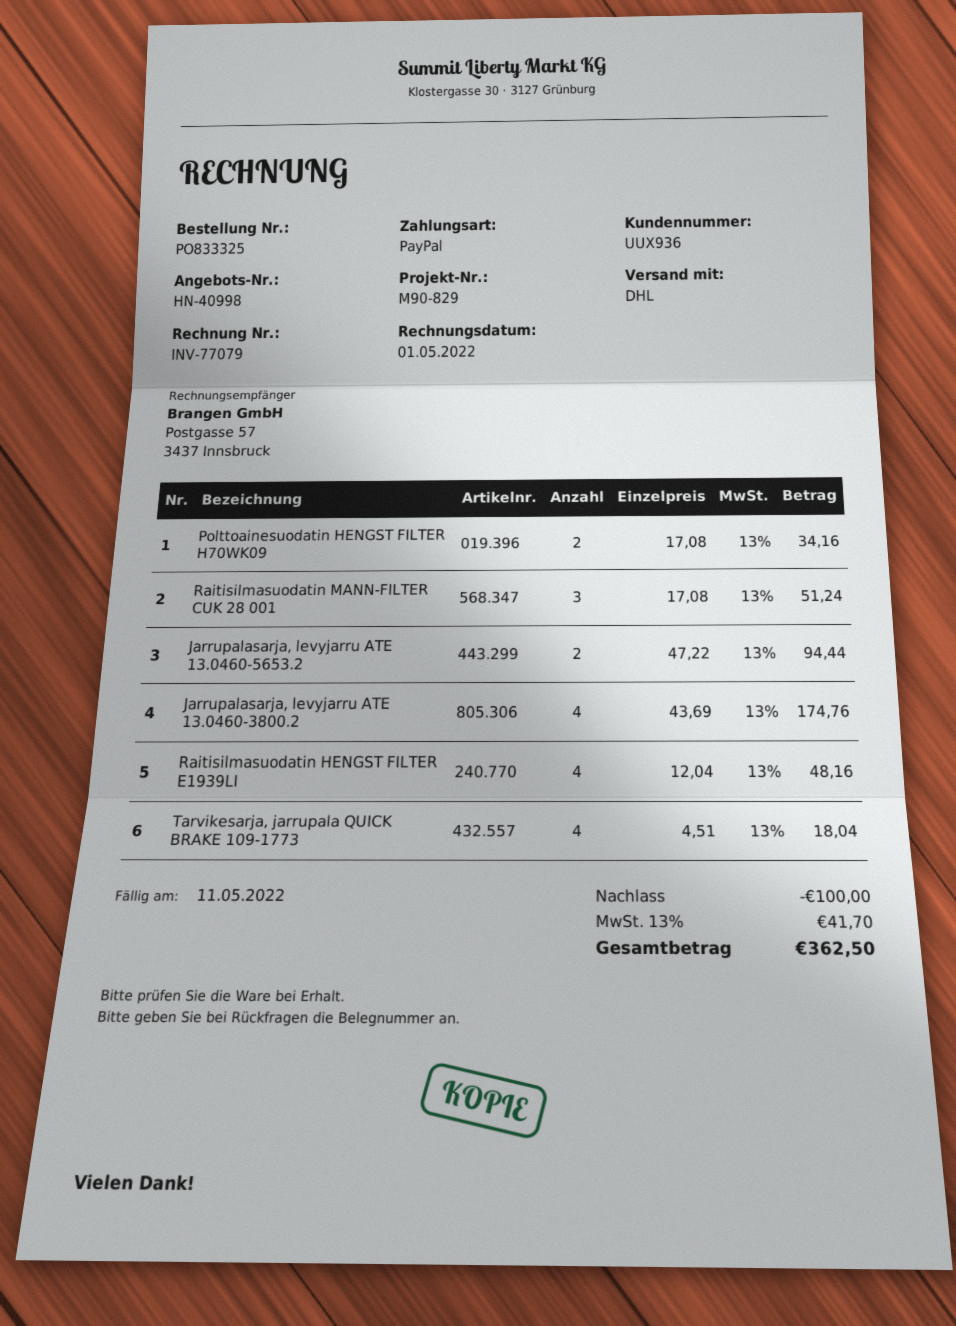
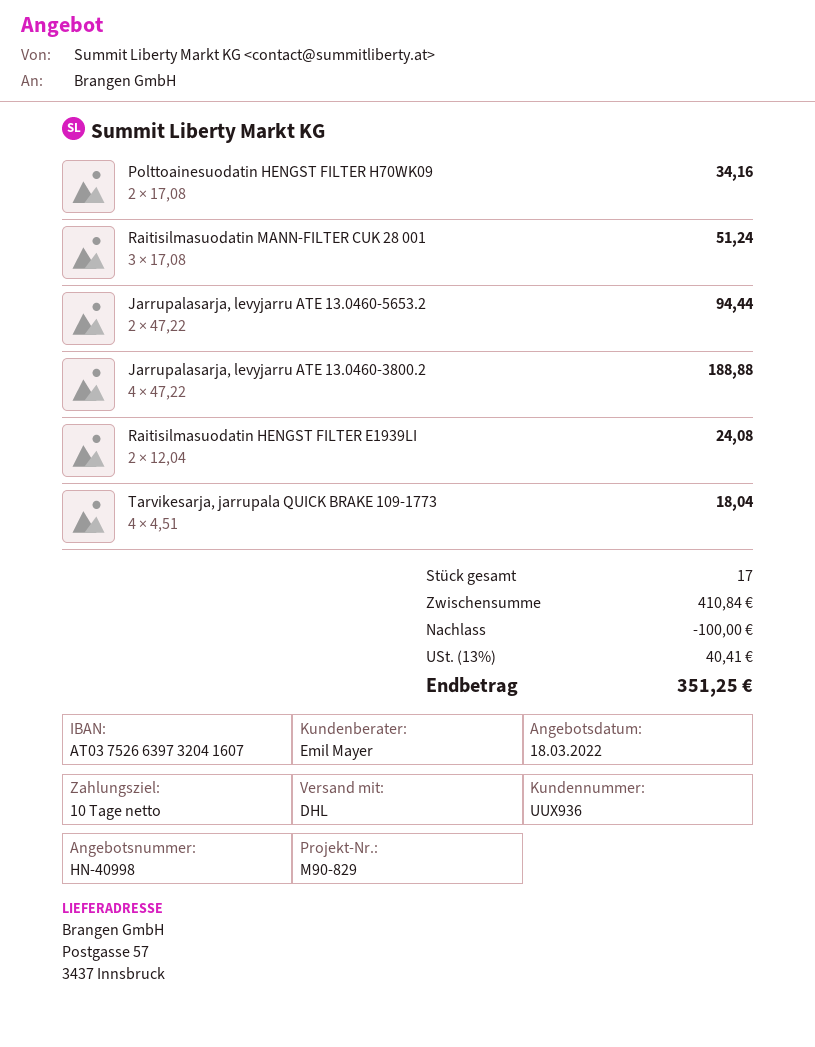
Jarrupalasarja, levyjarru ATE 13.0460-3800.2: 4 x 43.69 = 174.76 -> 4 x 47.22 = 188.88
Raitisilmasuodatin HENGST FILTER E1939LI: 4 x 12.04 = 48.16 -> 2 x 12.04 = 24.08
tax: 13% = 41.70 -> 13% = 40.41
total: 362.50 -> 351.25

